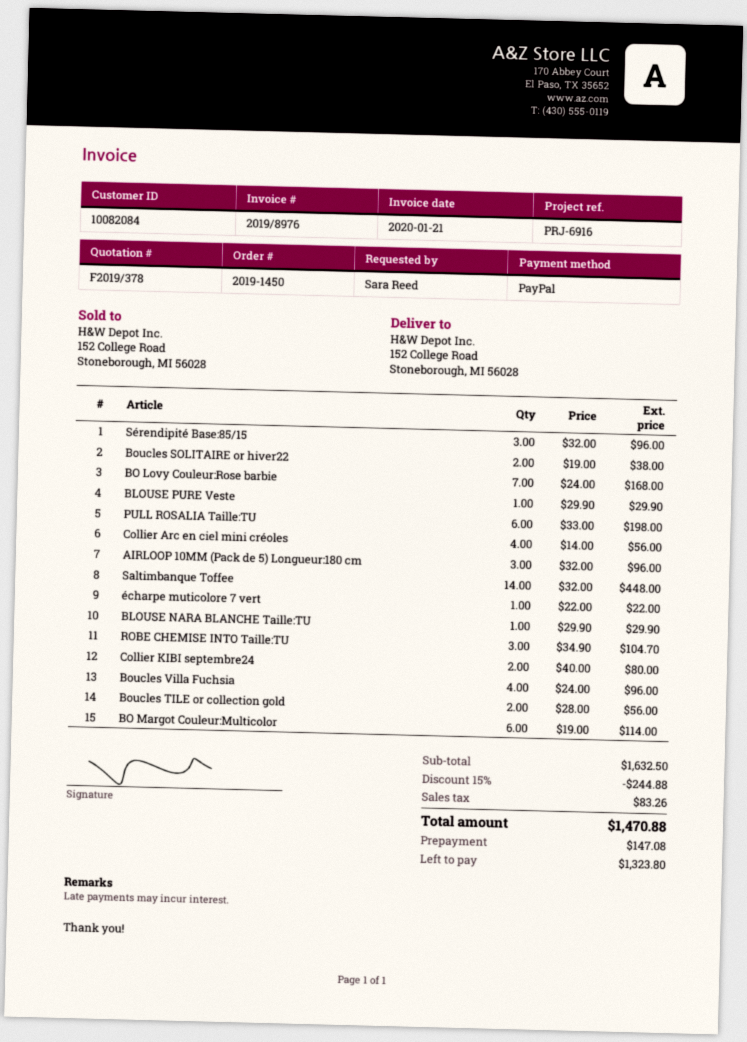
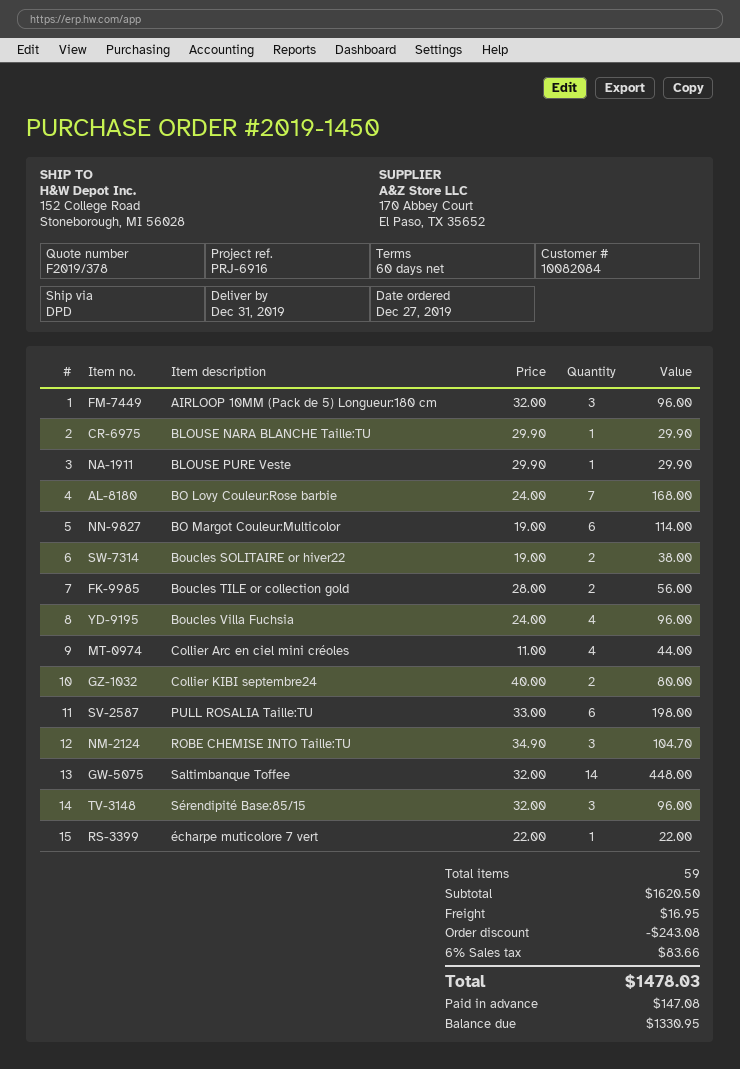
Collier Arc en ciel mini créoles: 4 x 14.00 = 56.00 -> 4 x 11.00 = 44.00
subtotal: 1632.50 -> 1620.50
discount: 244.88 -> 243.08
shipping: none -> 16.95
tax: 83.26 -> 83.66
total: 1470.88 -> 1478.03
balance: 1323.80 -> 1330.95

